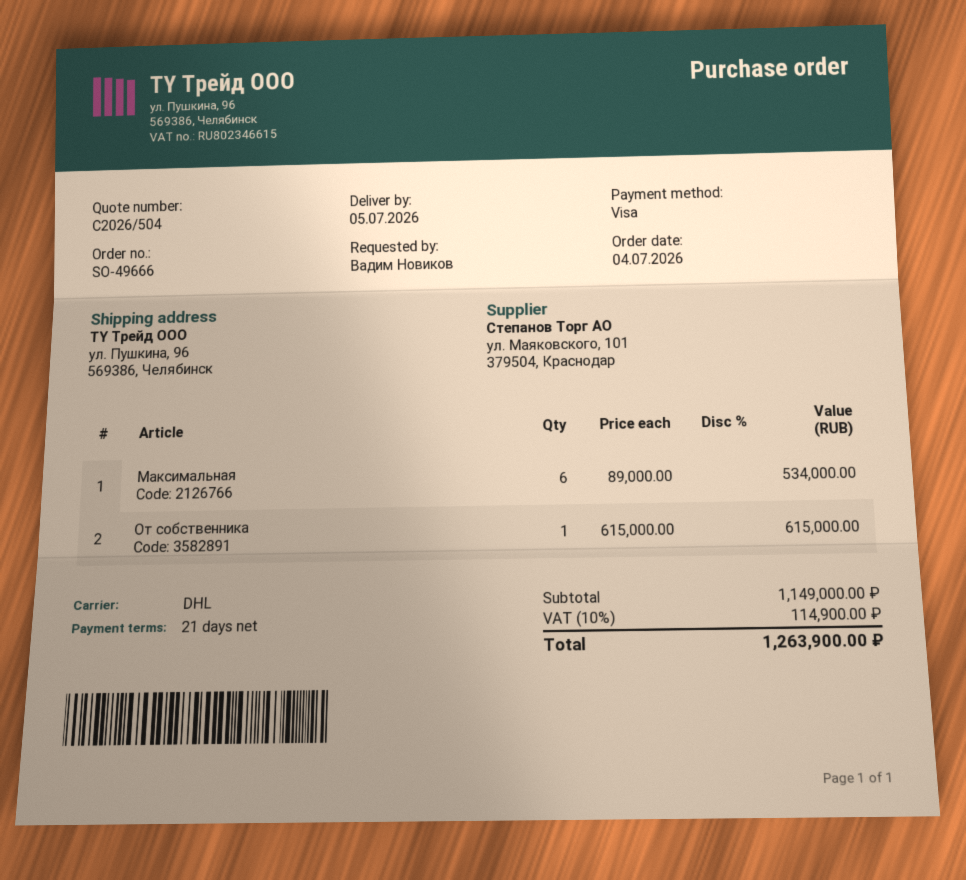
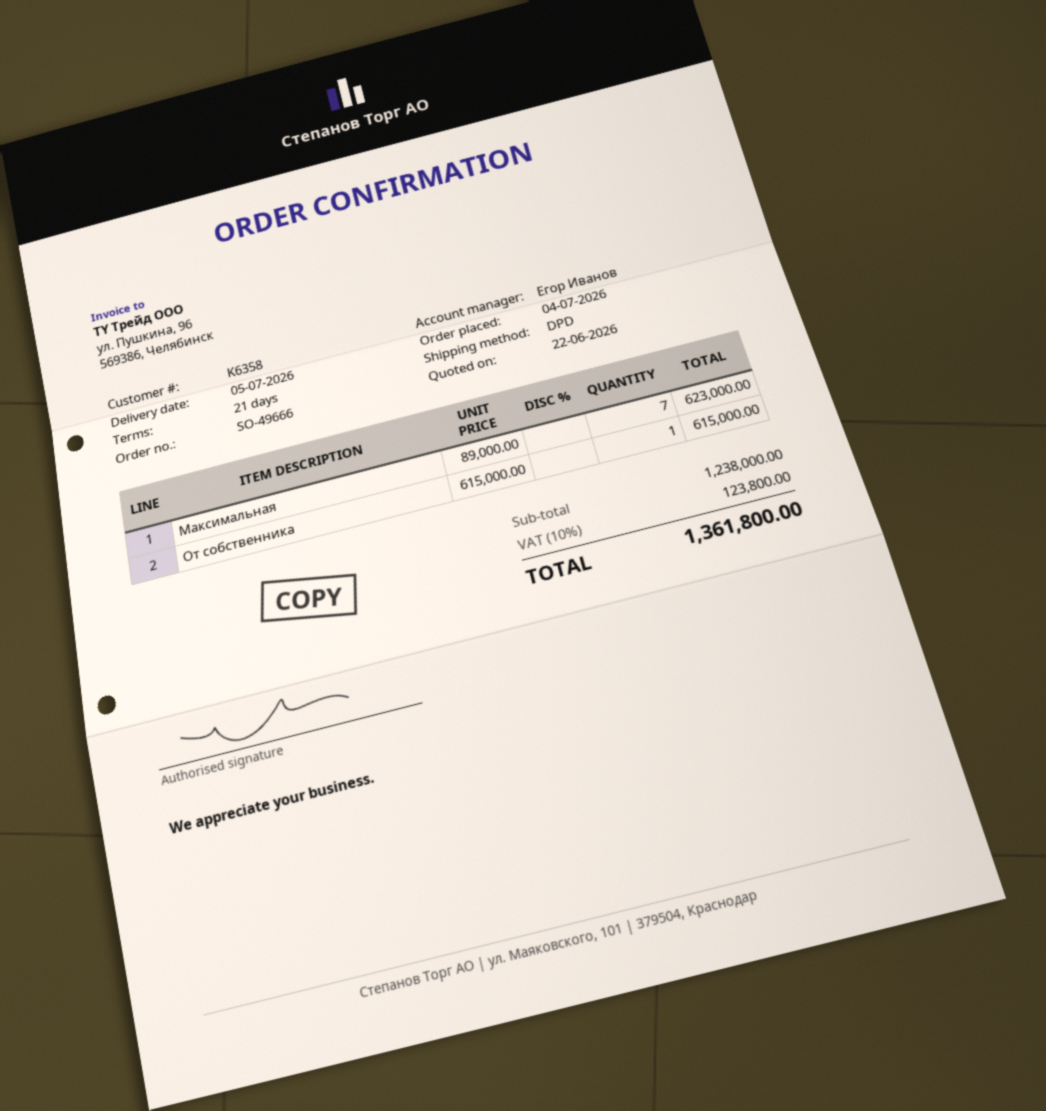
shipping method: DHL -> DPD
Максимальная: 6 x 89000.00 = 534000.00 -> 7 x 89000.00 = 623000.00
subtotal: 1149000.00 -> 1238000.00
tax: 10% = 114900.00 -> 10% = 123800.00
total: 1263900.00 -> 1361800.00

